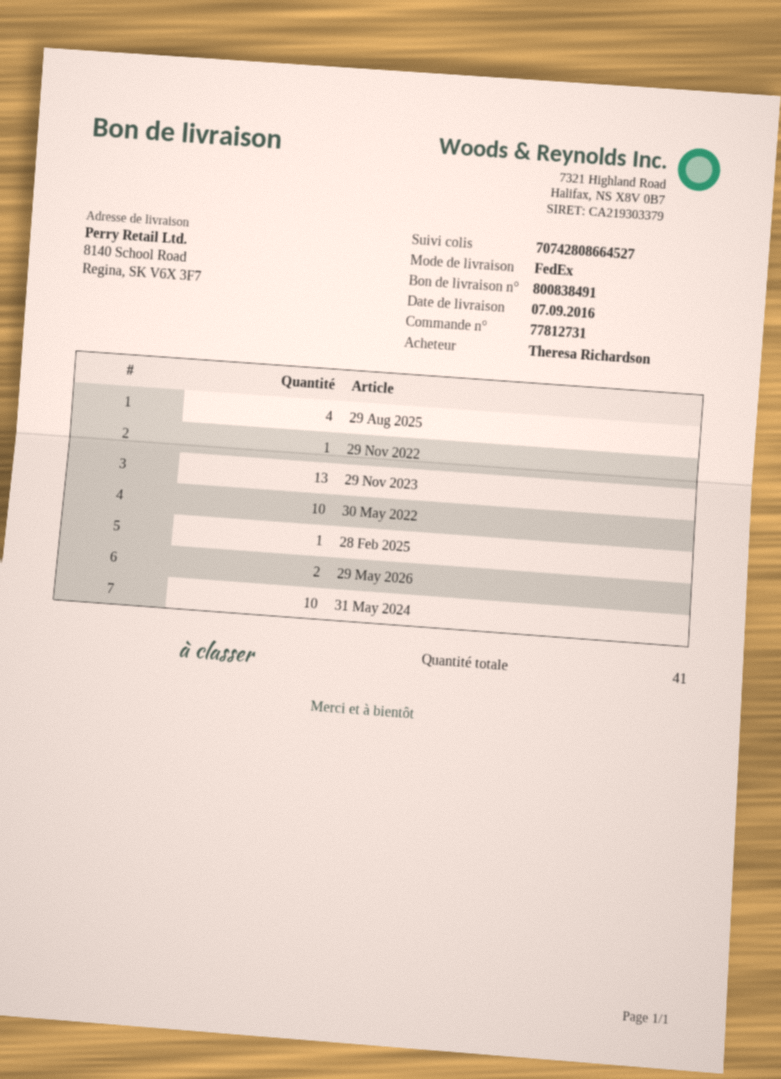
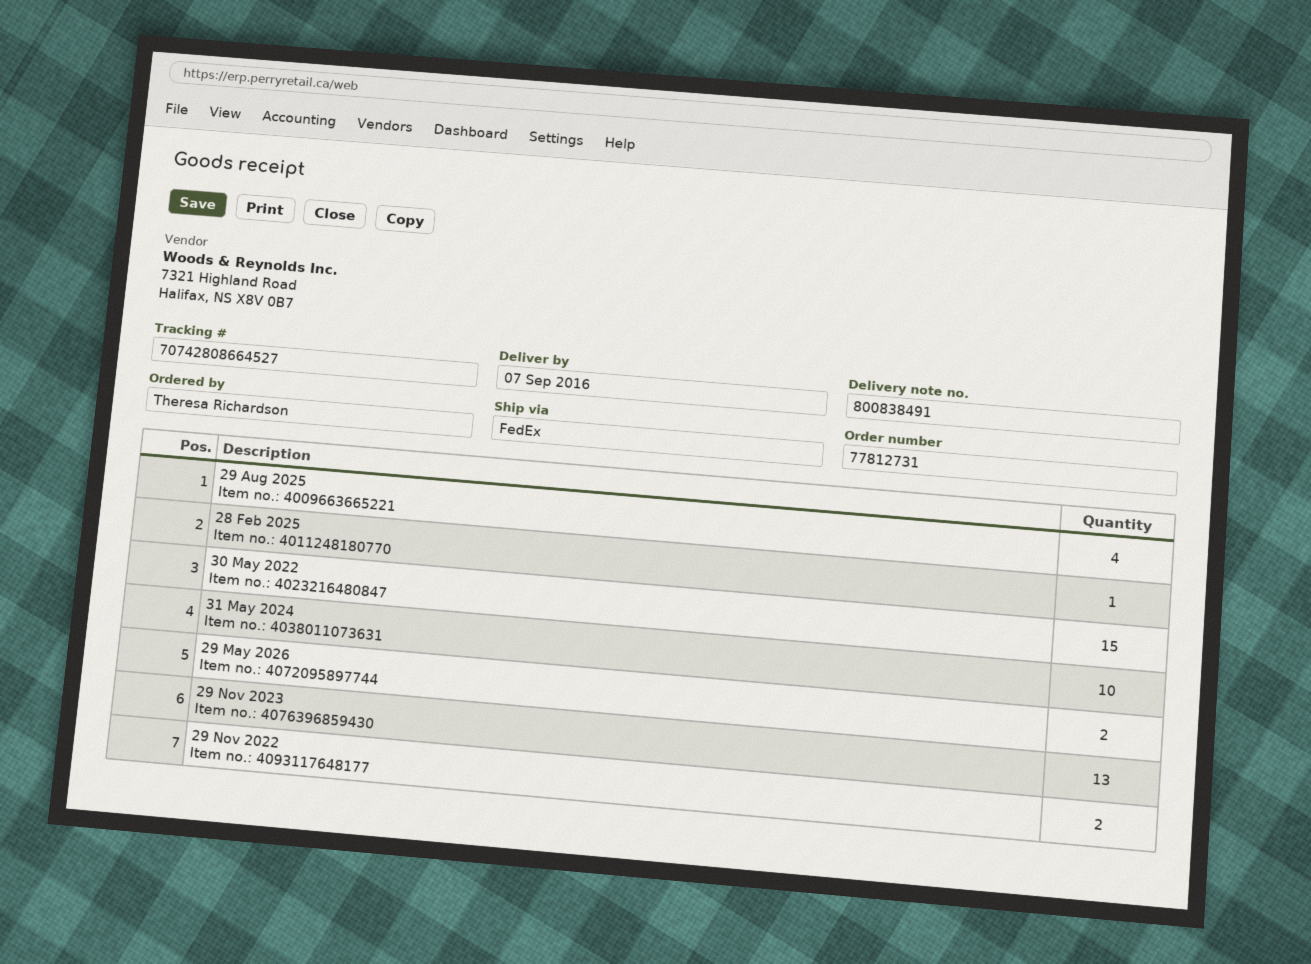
29 Nov 2022: 1 -> 2
30 May 2022: 10 -> 15

